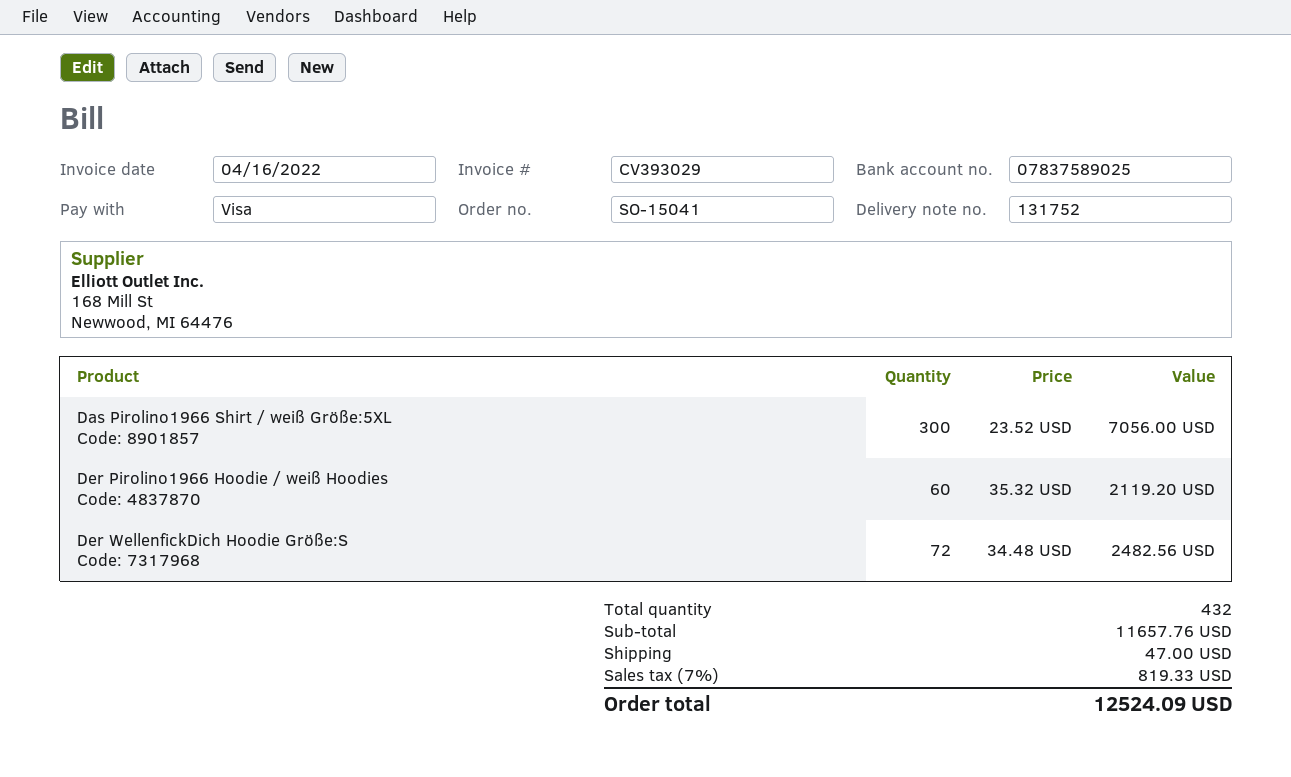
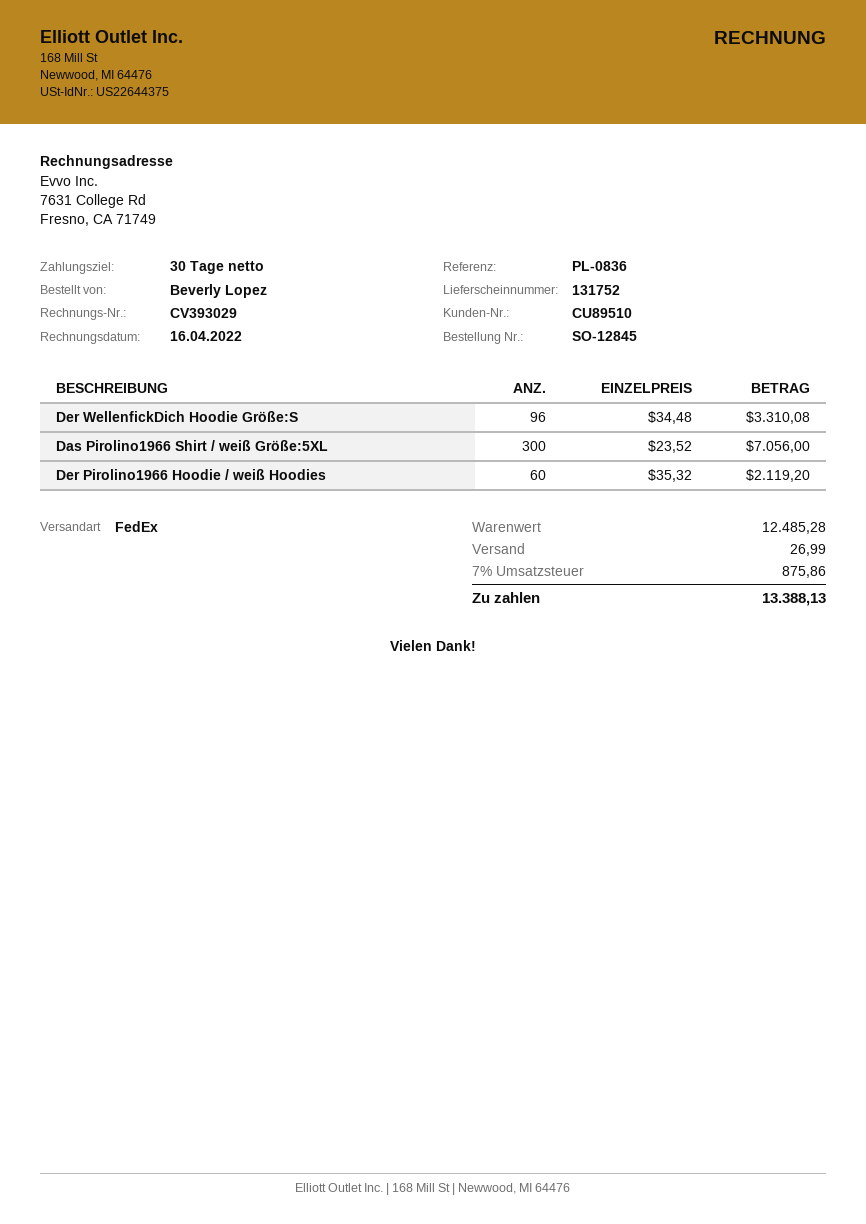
order number: SO-15041 -> SO-12845
Der WellenfickDich Hoodie Größe:S: 72 x 34.48 = 2482.56 -> 96 x 34.48 = 3310.08
subtotal: 11657.76 -> 12485.28
shipping: 47.00 -> 26.99
tax: 7% = 819.33 -> 7% = 875.86
total: 12524.09 -> 13388.13

